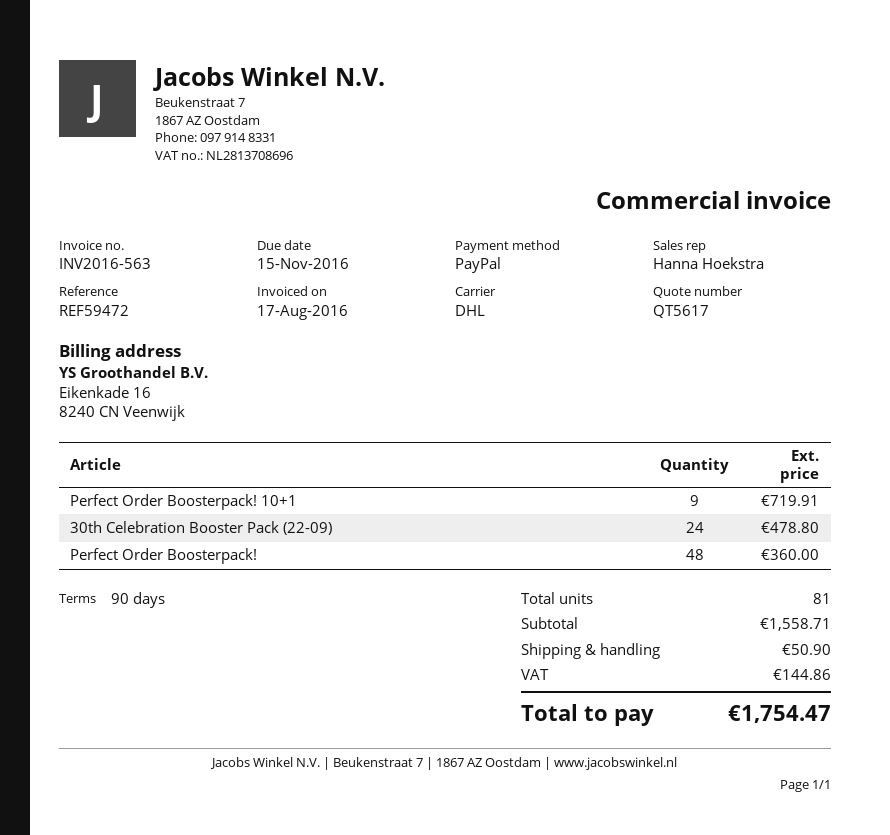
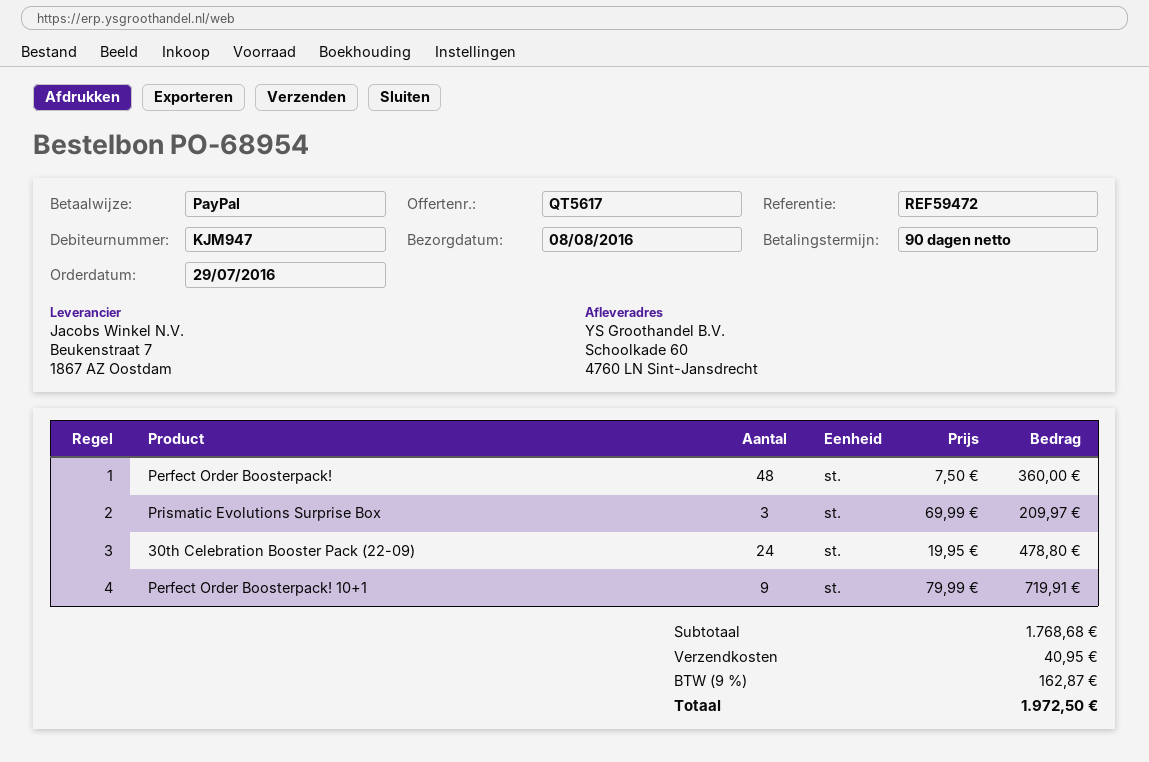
Prismatic Evolutions Surprise Box: none -> 3 for 209.97
subtotal: 1558.71 -> 1768.68
shipping: 50.90 -> 40.95
tax: 144.86 -> 162.87
total: 1754.47 -> 1972.50

